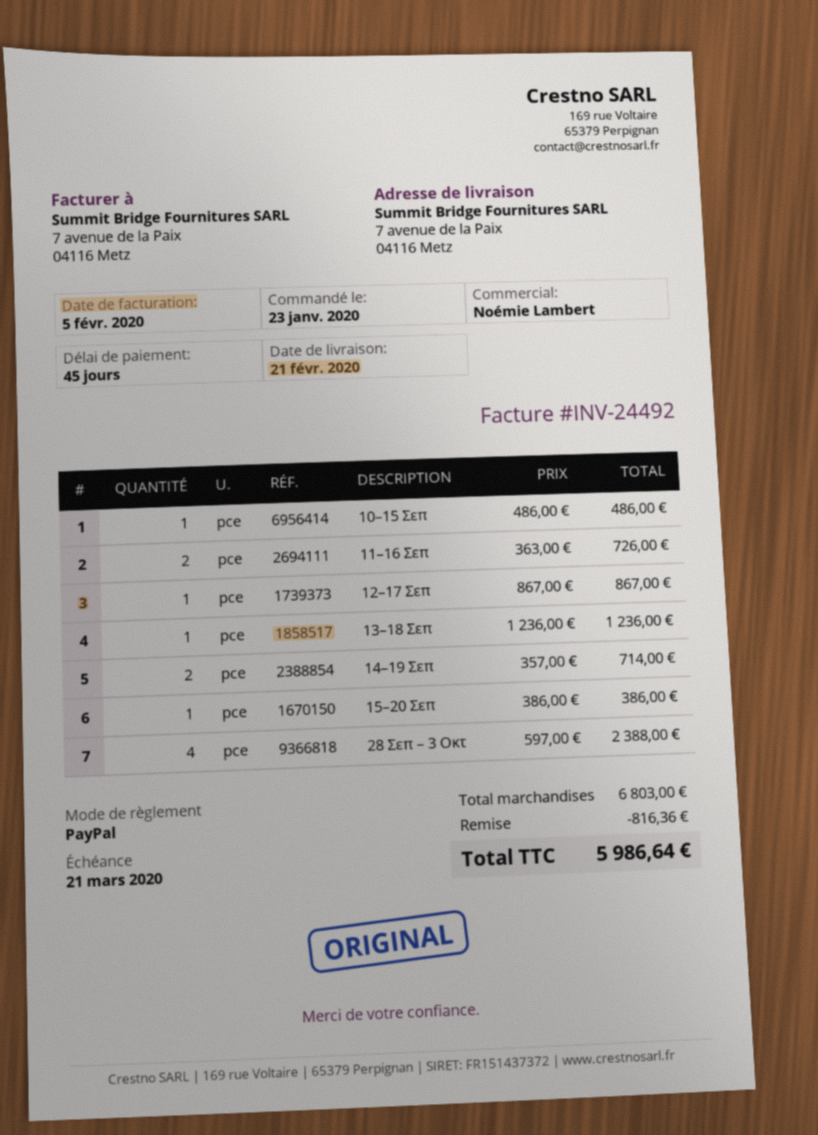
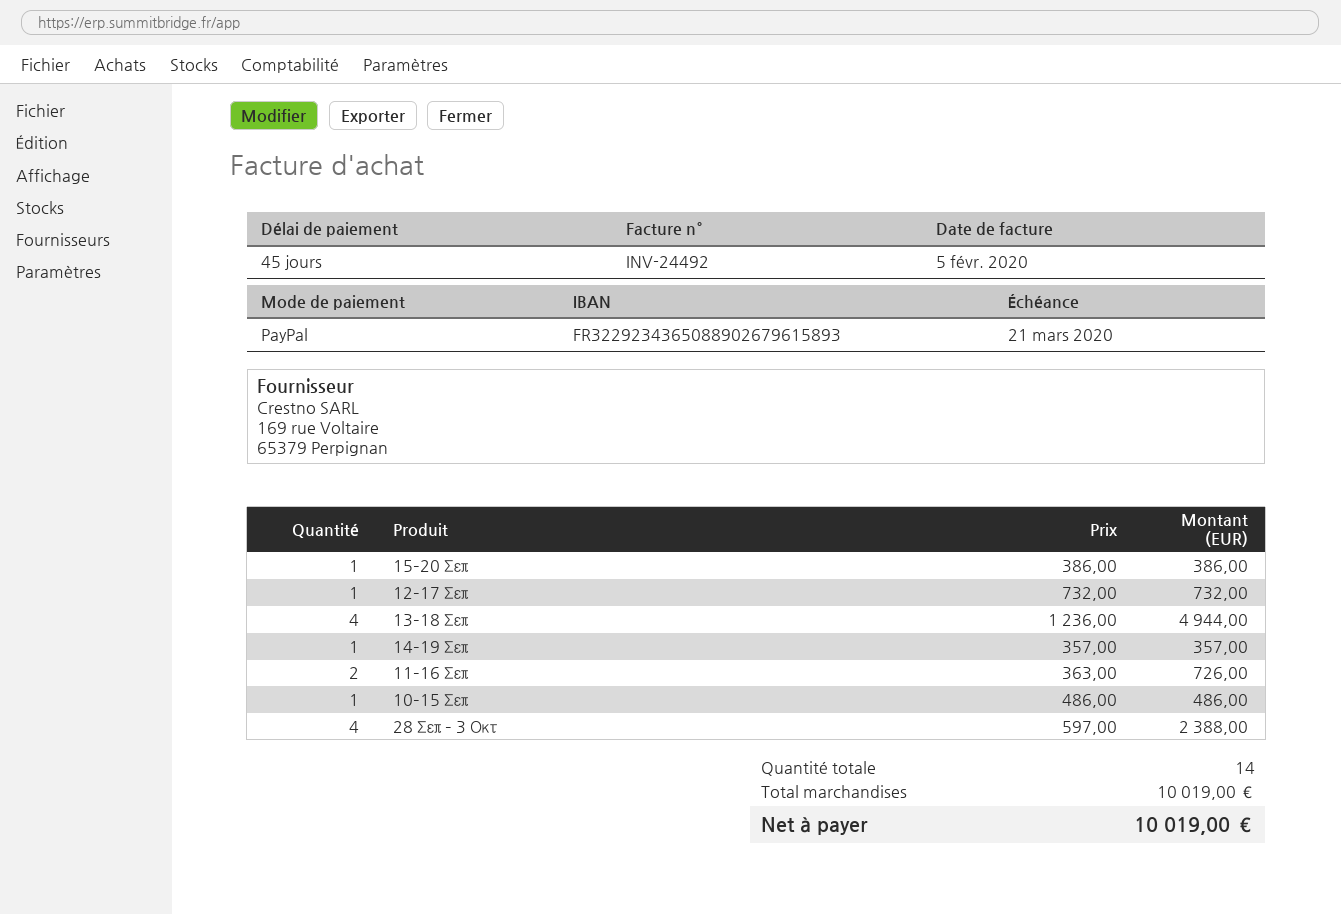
12–17 Σεπ: 1 x 867.00 = 867.00 -> 1 x 732.00 = 732.00
13–18 Σεπ: 1 x 1236.00 = 1236.00 -> 4 x 1236.00 = 4944.00
14–19 Σεπ: 2 x 357.00 = 714.00 -> 1 x 357.00 = 357.00
subtotal: 6803.00 -> 10019.00
discount: 816.36 -> none
total: 5986.64 -> 10019.00

